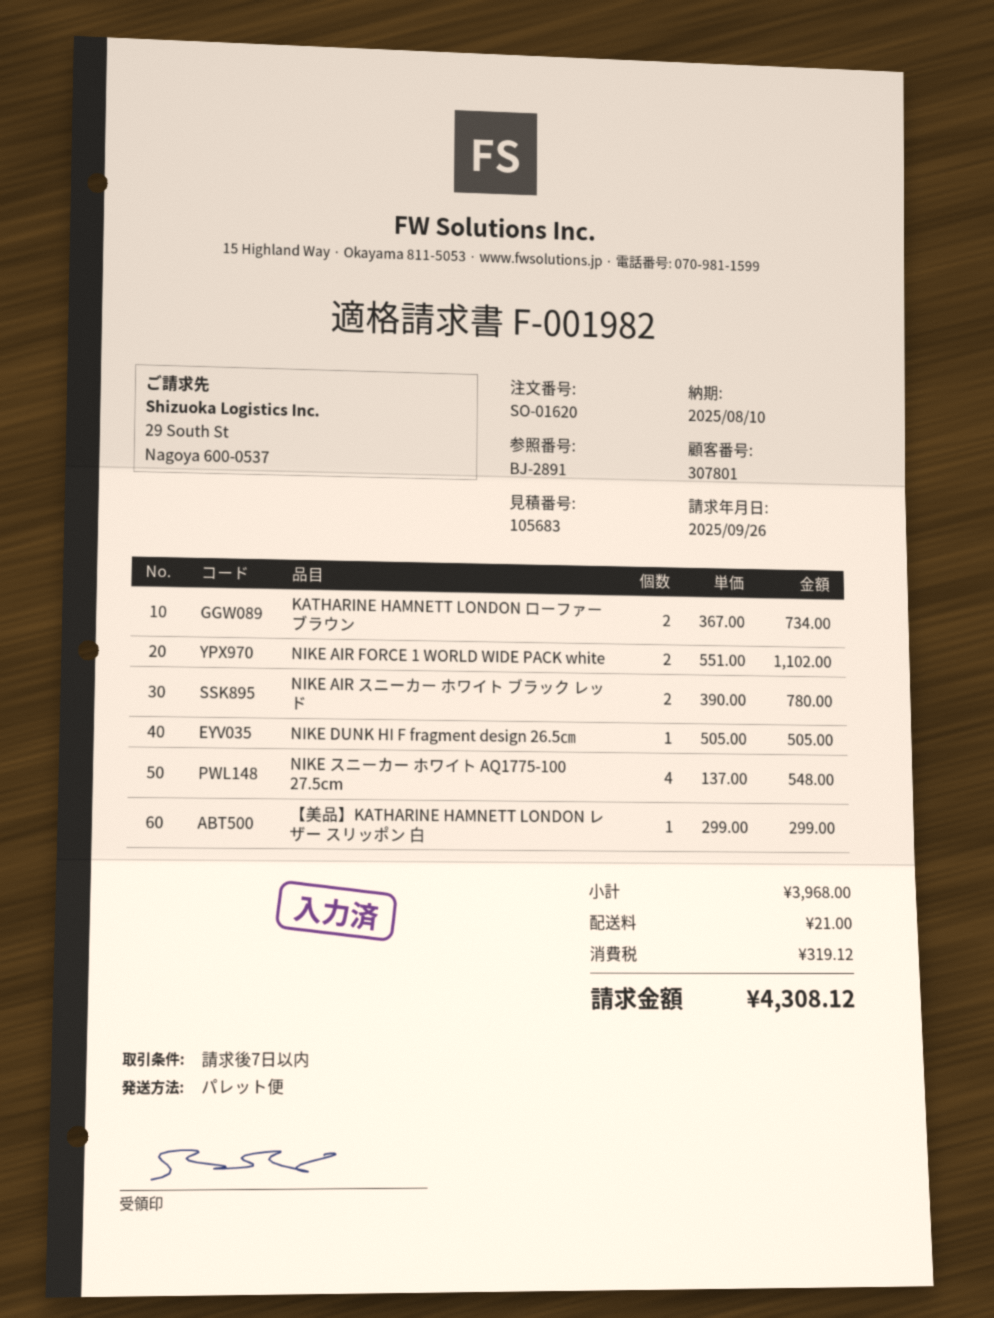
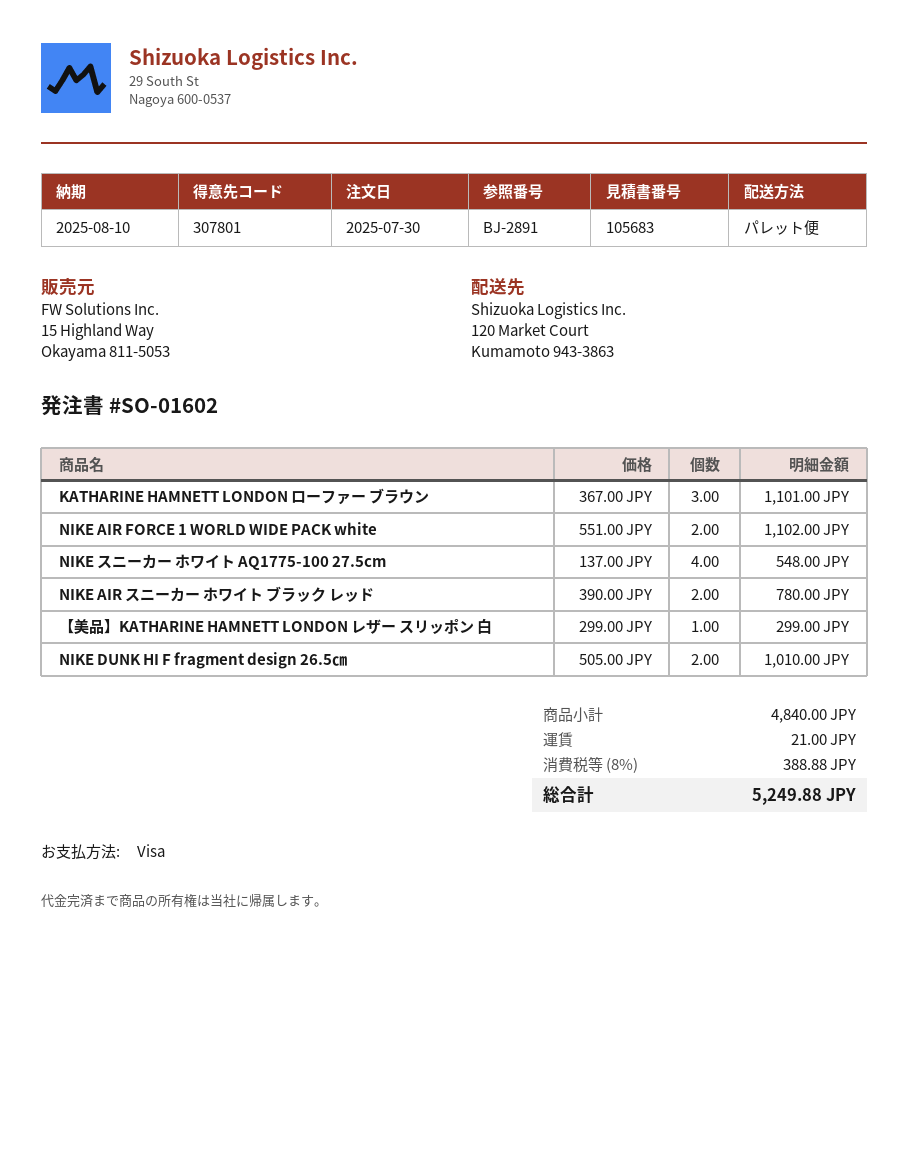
order number: SO-01620 -> SO-01602
KATHARINE HAMNETT LONDON ローファー ブラウン: 2 x 367.00 = 734.00 -> 3 x 367.00 = 1101.00
NIKE DUNK HI F fragment design 26.5㎝: 1 x 505.00 = 505.00 -> 2 x 505.00 = 1010.00
subtotal: 3968.00 -> 4840.00
tax: 319.12 -> 388.88
total: 4308.12 -> 5249.88

